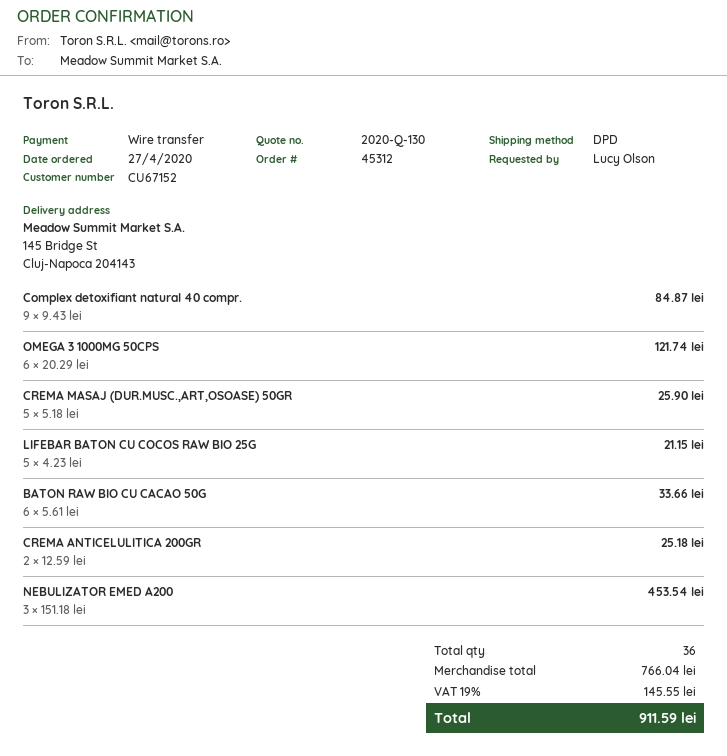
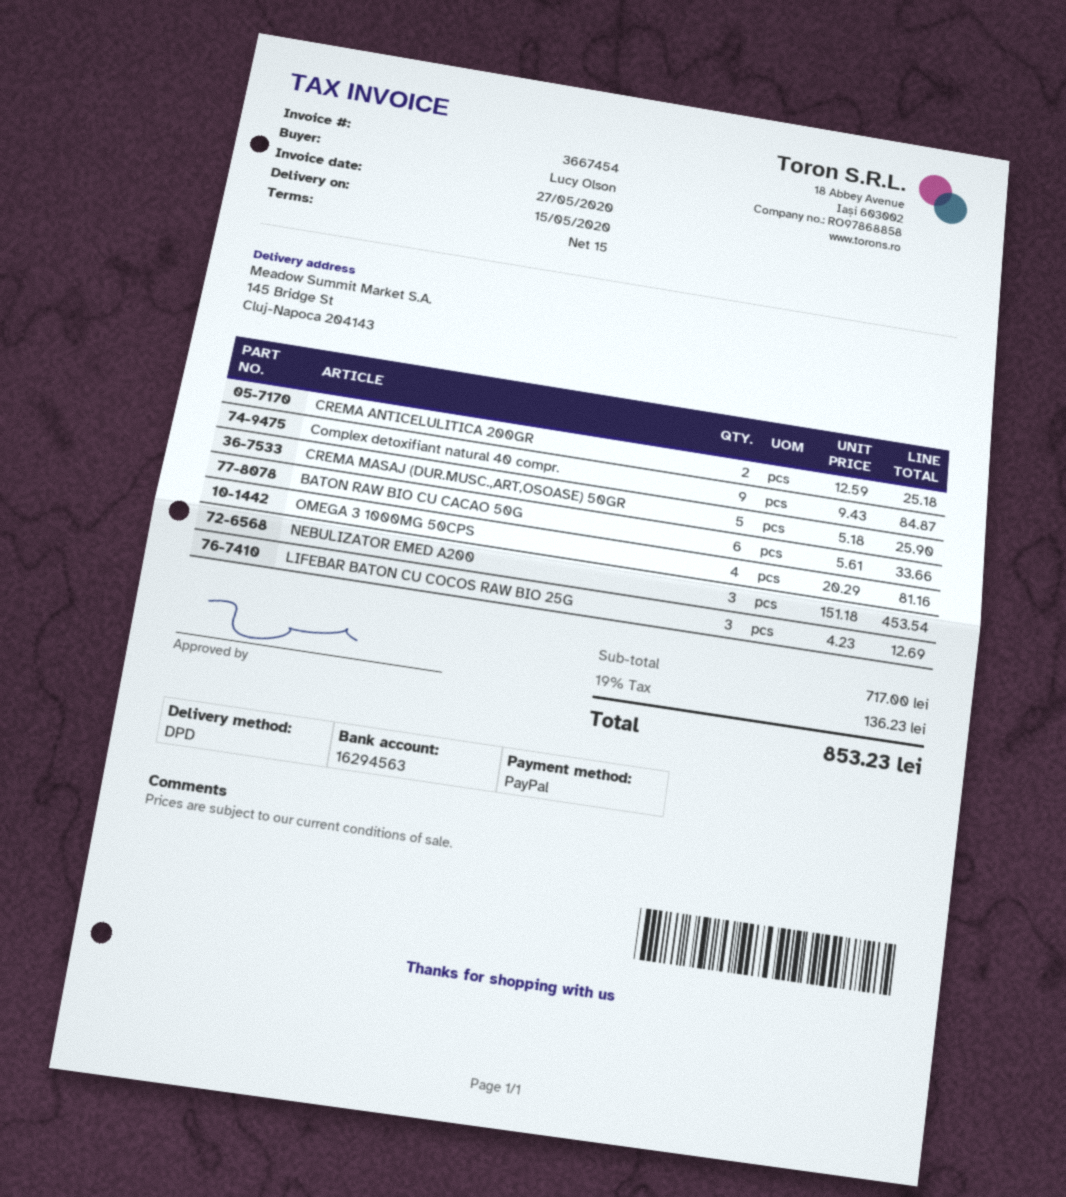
payment method: bank transfer -> PayPal
OMEGA 3 1000MG 50CPS: 6 x 20.29 = 121.74 -> 4 x 20.29 = 81.16
LIFEBAR BATON CU COCOS RAW BIO 25G: 5 x 4.23 = 21.15 -> 3 x 4.23 = 12.69
subtotal: 766.04 -> 717.00
tax: 19% = 145.55 -> 19% = 136.23
total: 911.59 -> 853.23

